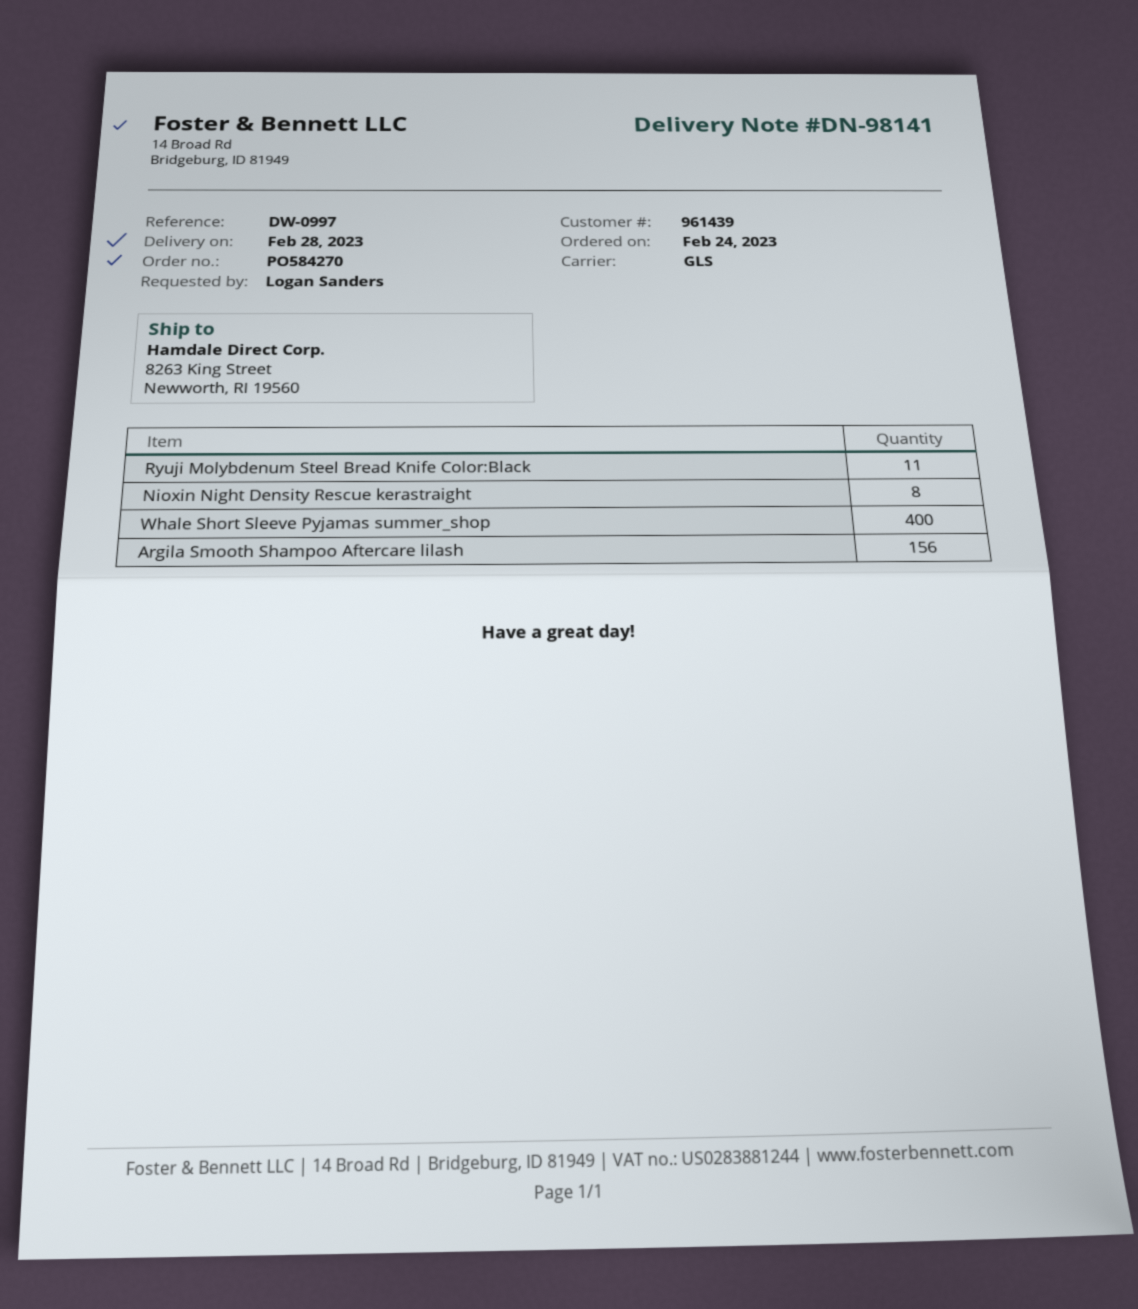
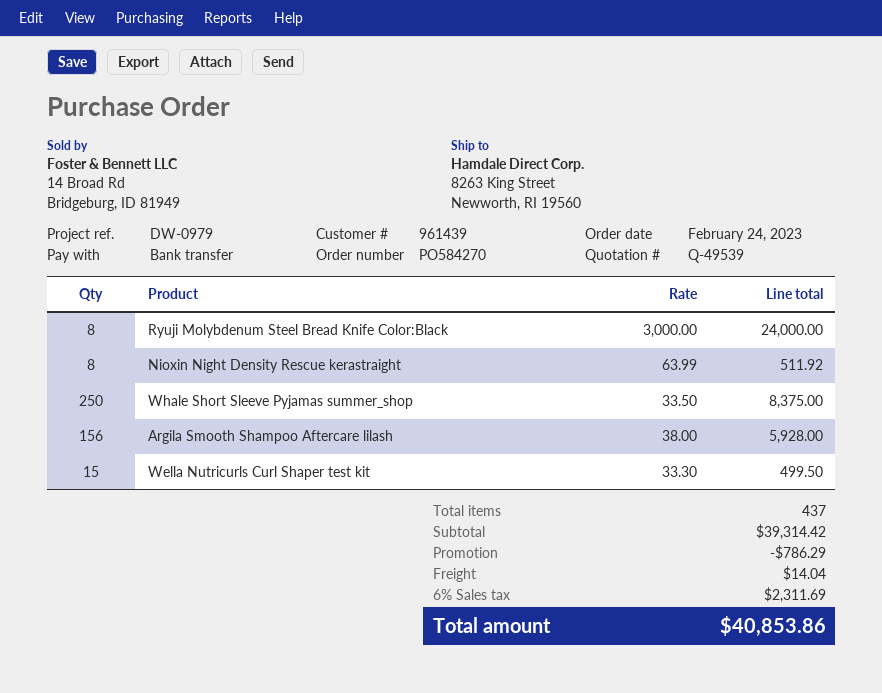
reference: DW-0997 -> DW-0979
Ryuji Molybdenum Steel Bread Knife Color:Black: 11 -> 8
Whale Short Sleeve Pyjamas summer_shop: 400 -> 250
Wella Nutricurls Curl Shaper test kit: none -> 15

